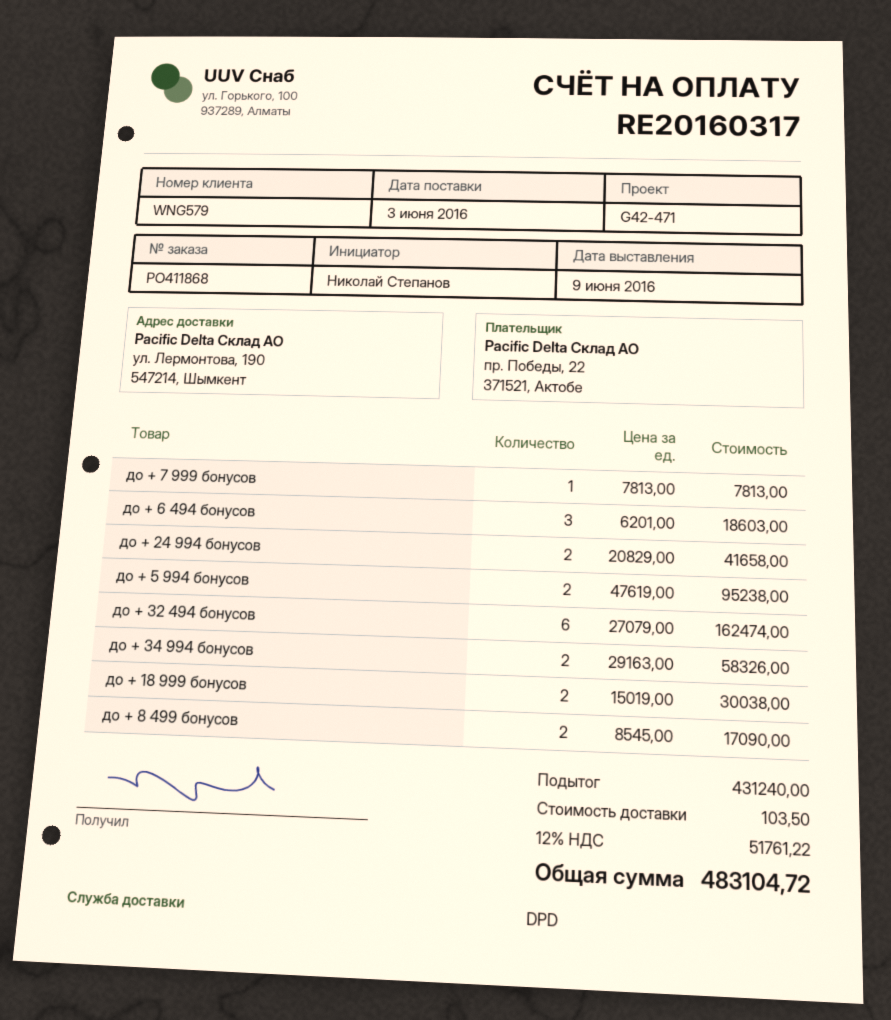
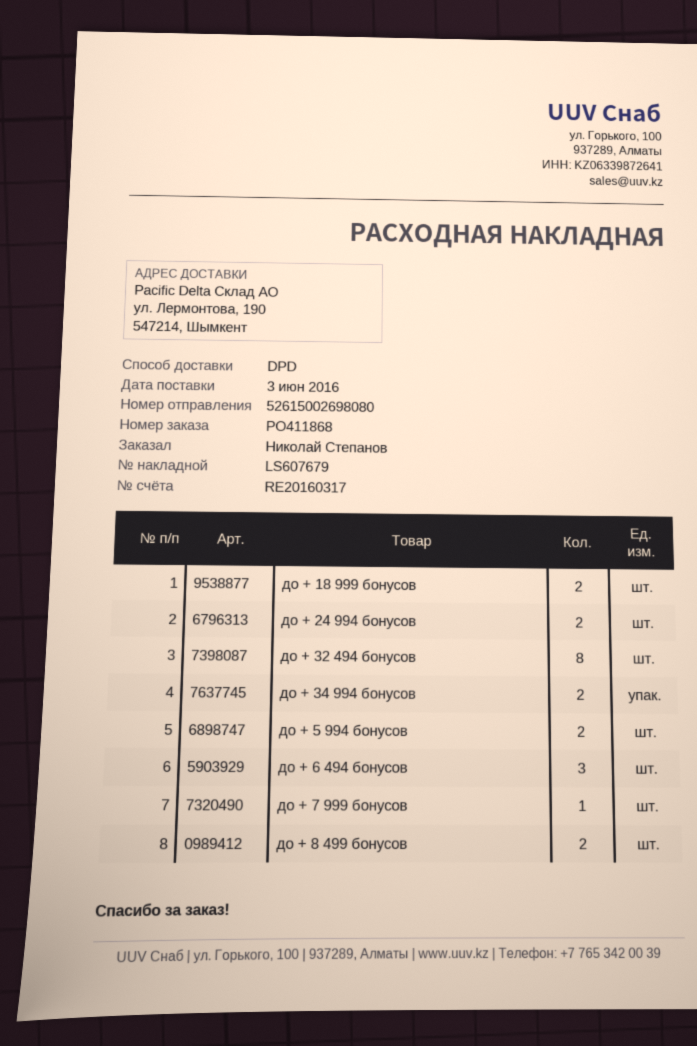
до + 32 494 бонусов: 6 -> 8

